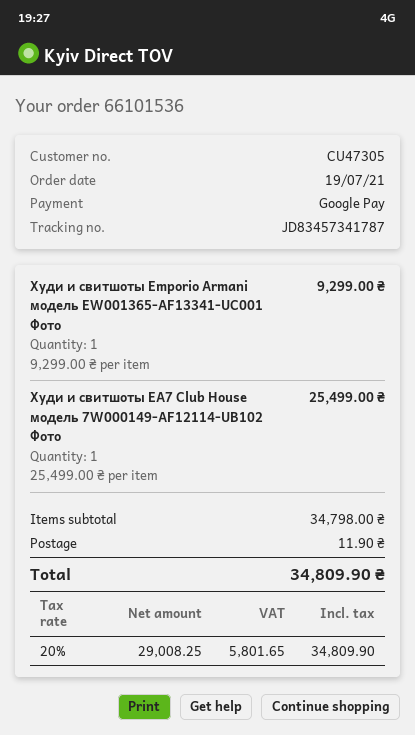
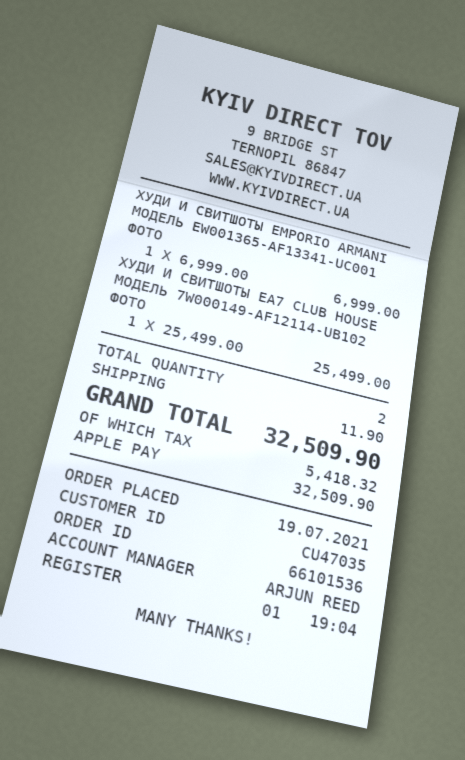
customer number: CU47305 -> CU47035
payment method: Google Pay -> Apple Pay
Худи и свитшоты Emporio Armani модель EW001365-AF13341-UC001 Фото: 1 x 9299.00 = 9299.00 -> 1 x 6999.00 = 6999.00
tax: 5801.65 -> 5418.32
total: 34809.90 -> 32509.90

